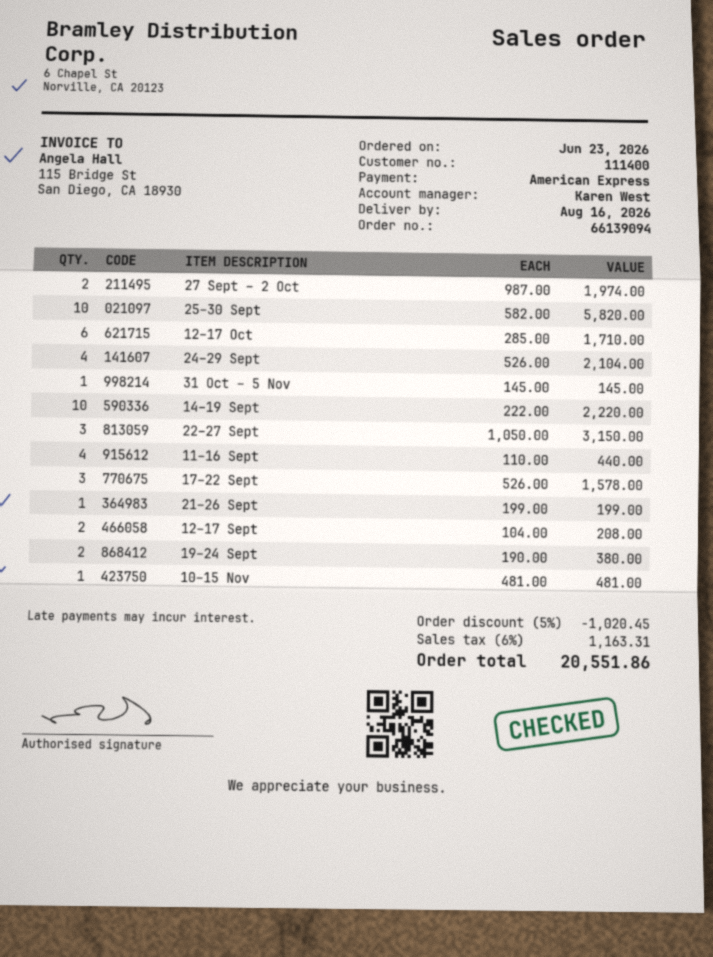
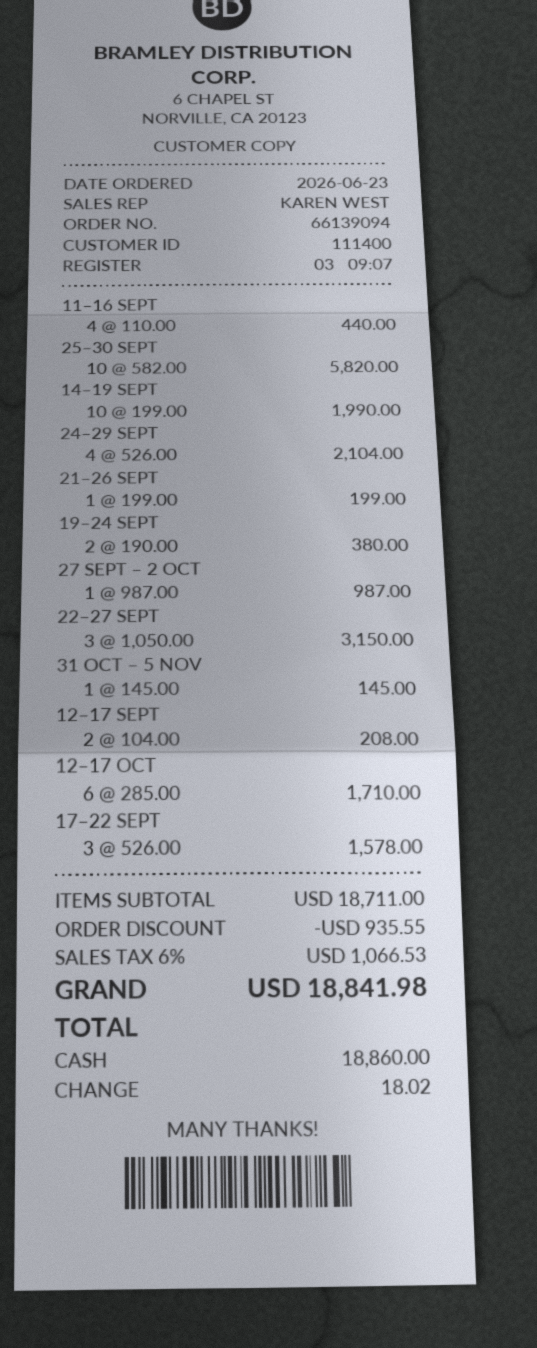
payment method: American Express -> cash
27 Sept – 2 Oct: 2 x 987.00 = 1974.00 -> 1 x 987.00 = 987.00
14–19 Sept: 10 x 222.00 = 2220.00 -> 10 x 199.00 = 1990.00
10–15 Nov: 1 x 481.00 = 481.00 -> none
discount: 1020.45 -> 935.55
tax: 6% = 1163.31 -> 6% = 1066.53
total: 20551.86 -> 18841.98

